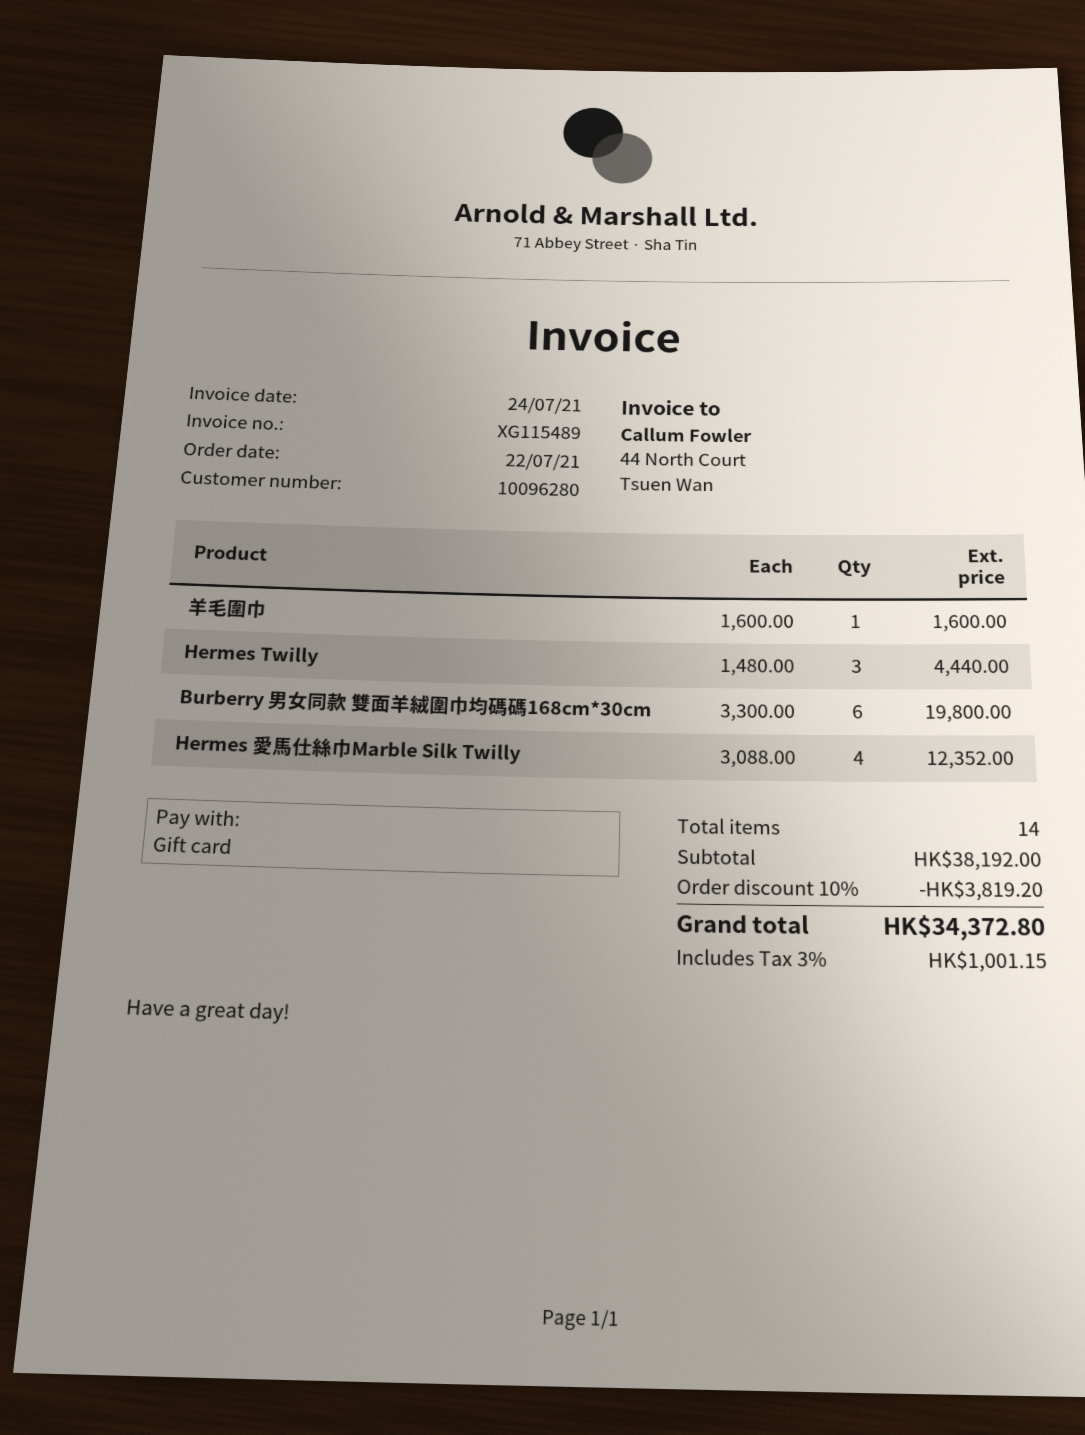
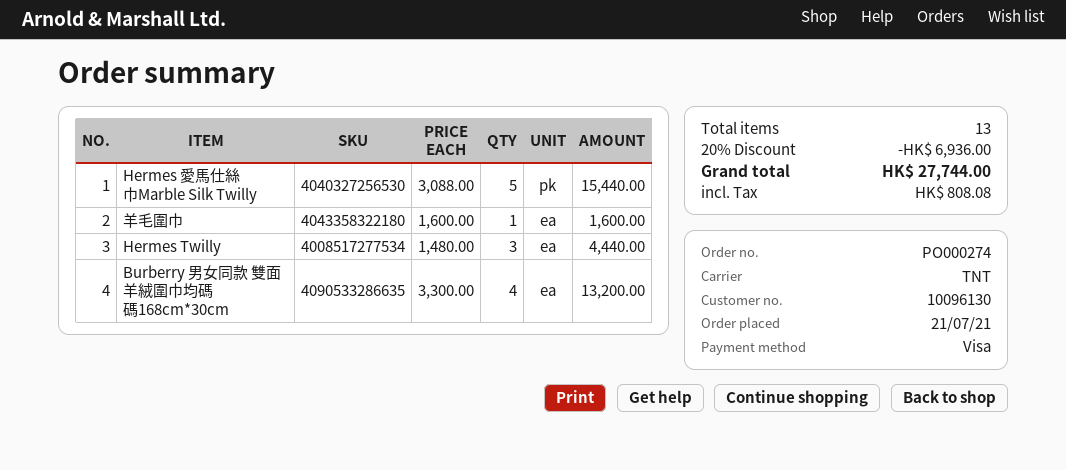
order date: 2021-07-22 -> 2021-07-21
customer number: 10096280 -> 10096130
payment method: gift card -> Visa
Burberry 男女同款 雙面羊絨圍巾均碼碼168cm*30cm: 6 x 3300.00 = 19800.00 -> 4 x 3300.00 = 13200.00
Hermes 愛馬仕絲巾Marble Silk Twilly: 4 x 3088.00 = 12352.00 -> 5 x 3088.00 = 15440.00
total quantity: 14 -> 13
discount: 10% = 3819.20 -> 20% = 6936.00
tax: 1001.15 -> 808.08
total: 34372.80 -> 27744.00

